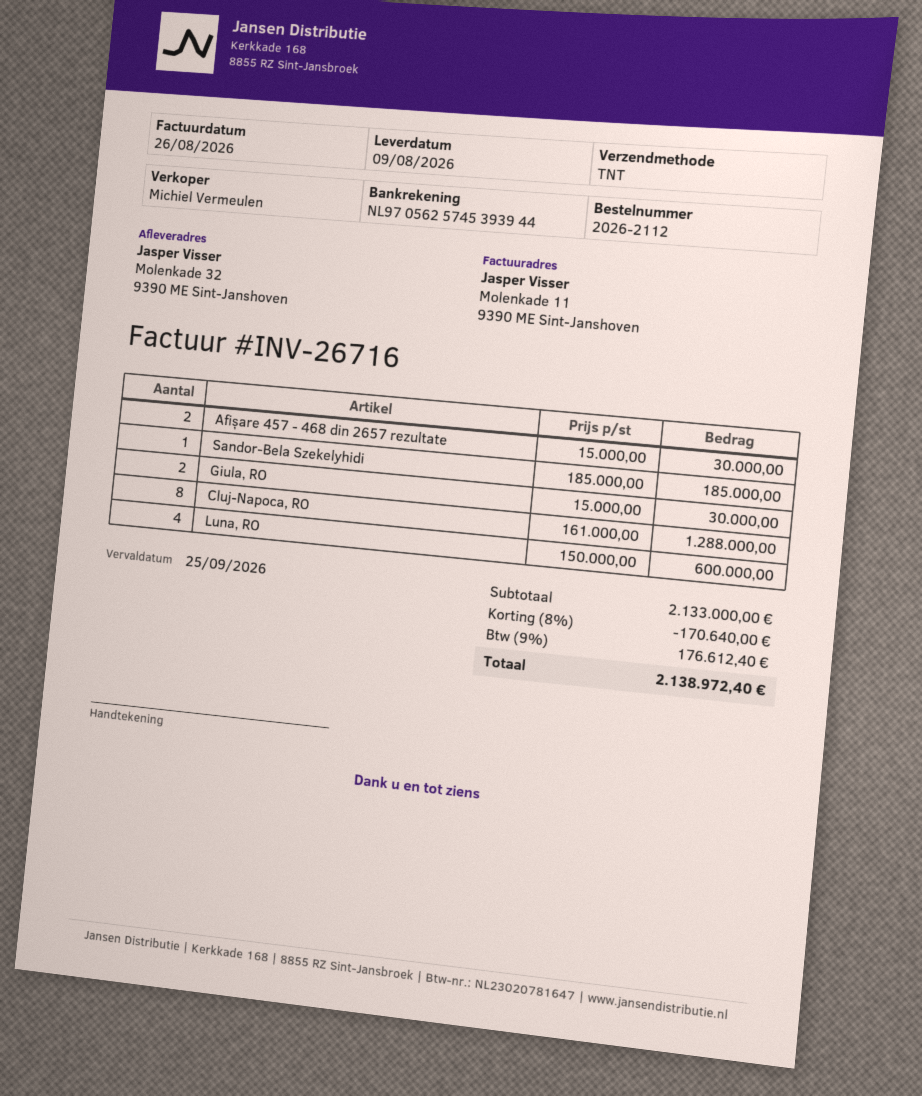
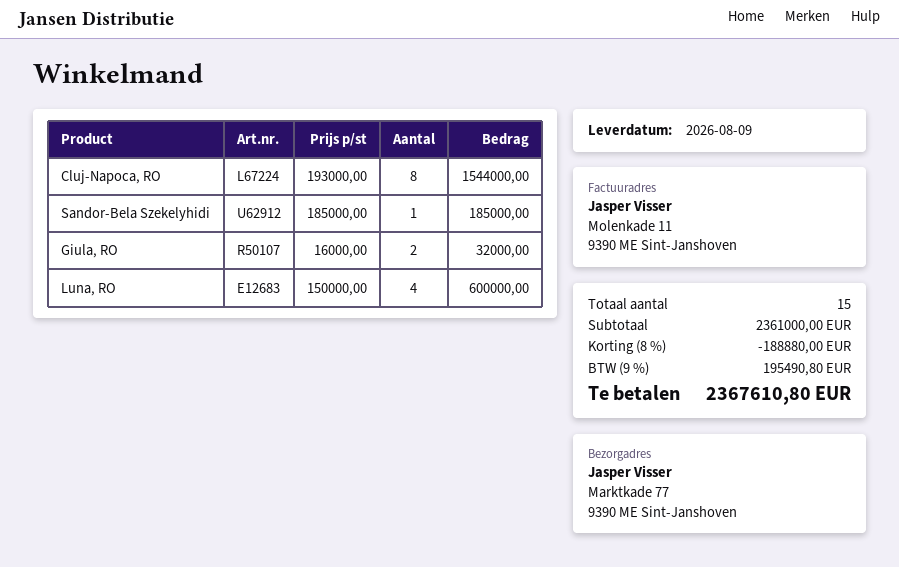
ship to: Molenkade 32, 9390 ME Sint-Janshoven -> Marktkade 77, 9390 ME Sint-Janshoven
Afișare 457 - 468 din 2657 rezultate: 2 x 15000.00 = 30000.00 -> none
Giula, RO: 2 x 15000.00 = 30000.00 -> 2 x 16000.00 = 32000.00
Cluj-Napoca, RO: 8 x 161000.00 = 1288000.00 -> 8 x 193000.00 = 1544000.00
subtotal: 2133000.00 -> 2361000.00
discount: 8% = 170640.00 -> 8% = 188880.00
tax: 9% = 176612.40 -> 9% = 195490.80
total: 2138972.40 -> 2367610.80

